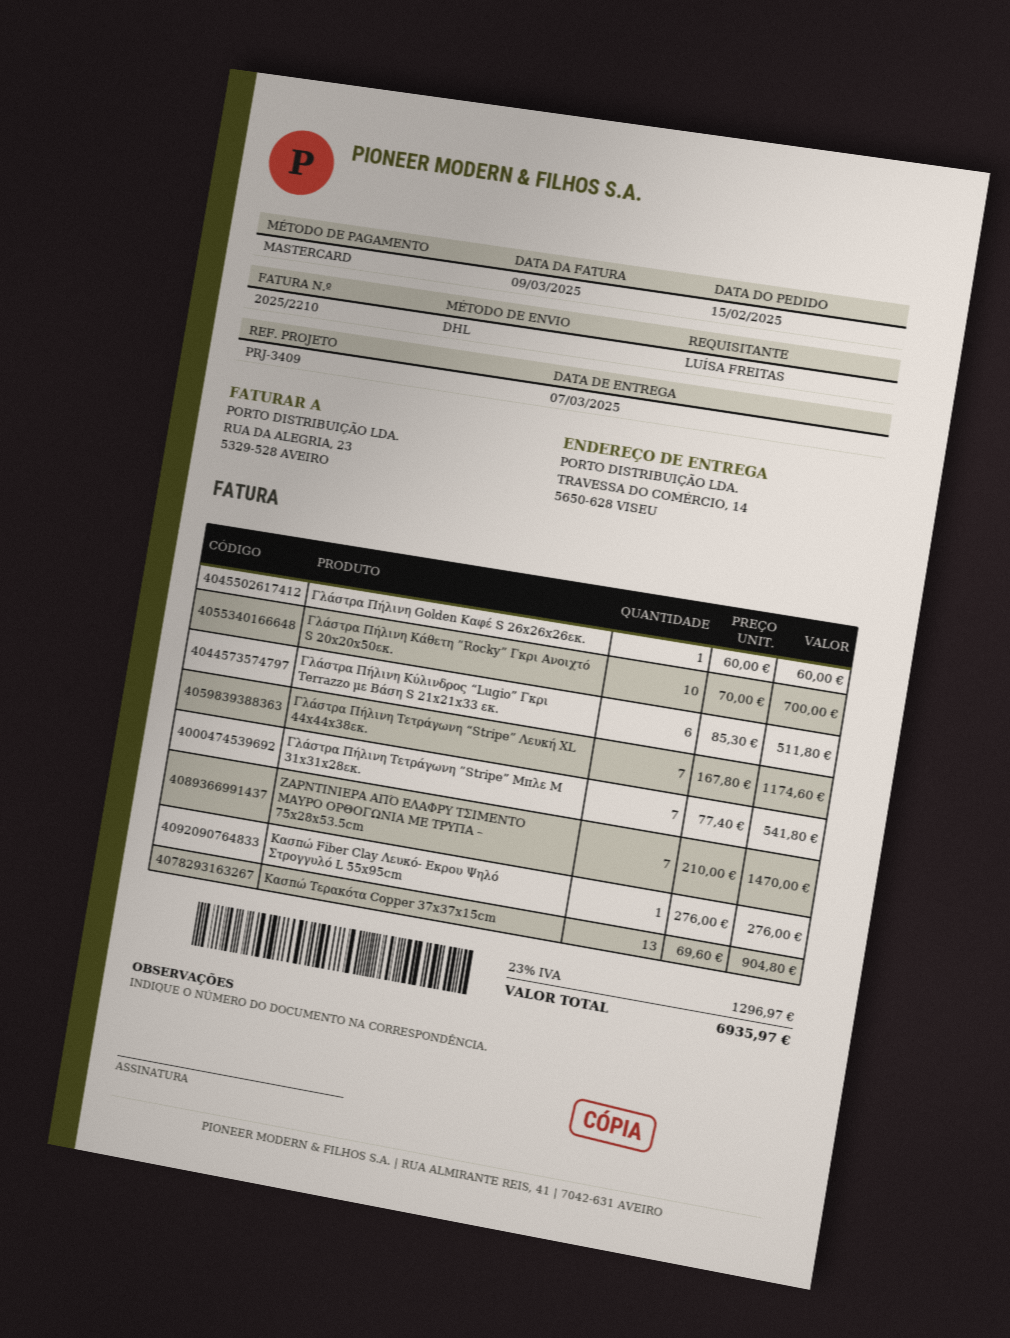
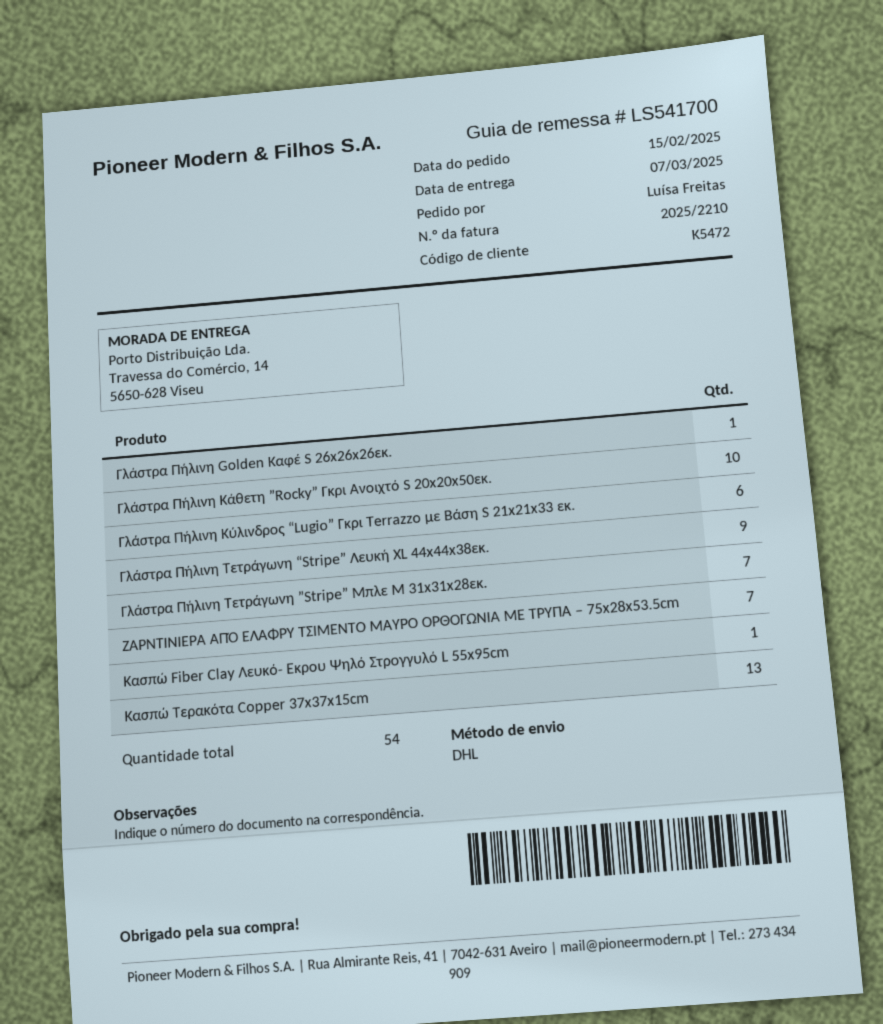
Γλάστρα Πήλινη Τετράγωνη “Stripe” Λευκή XL 44x44x38εκ.: 7 -> 9

